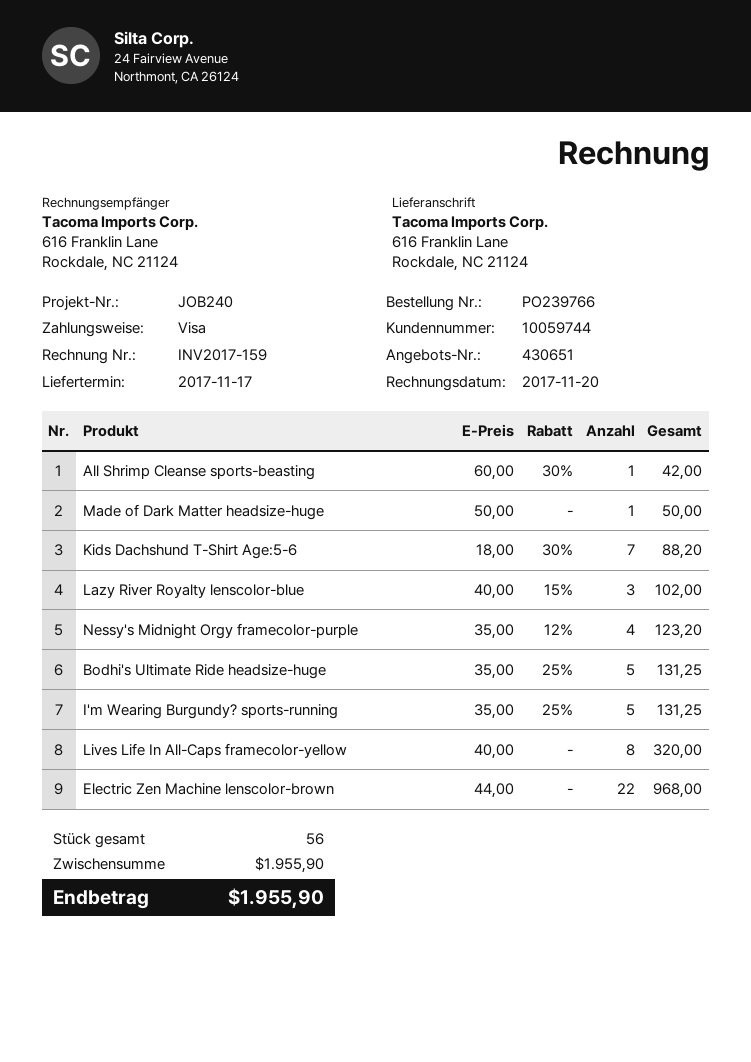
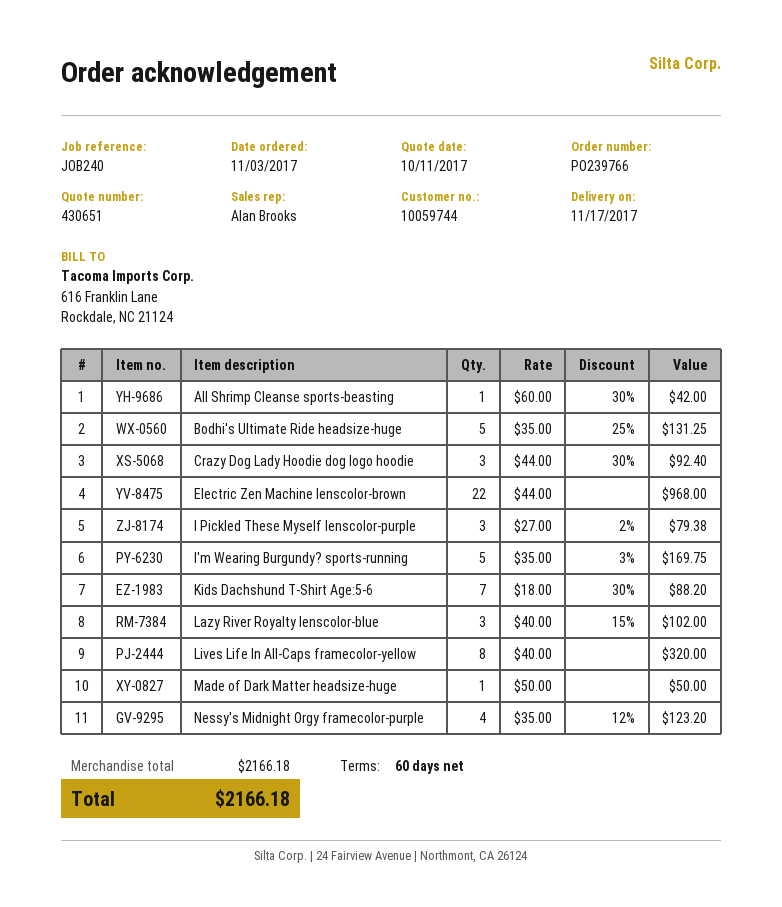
I'm Wearing Burgundy? sports-running: 5 x 35.00 - 25% = 131.25 -> 5 x 35.00 - 3% = 169.75
Crazy Dog Lady Hoodie dog logo hoodie: none -> 3 x 44.00 - 30% = 92.40
I Pickled These Myself lenscolor-purple: none -> 3 x 27.00 - 2% = 79.38
subtotal: 1955.90 -> 2166.18
total: 1955.90 -> 2166.18

